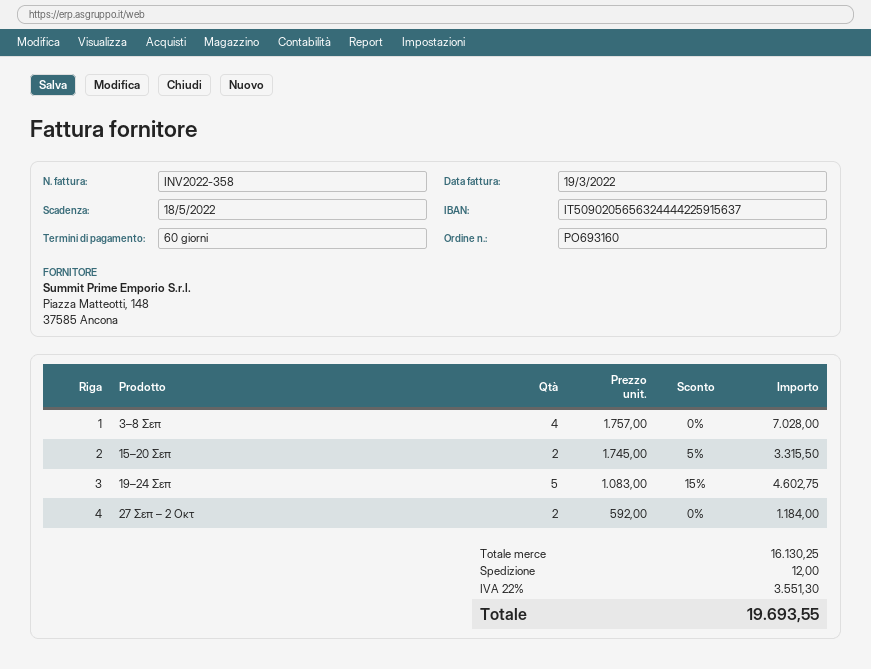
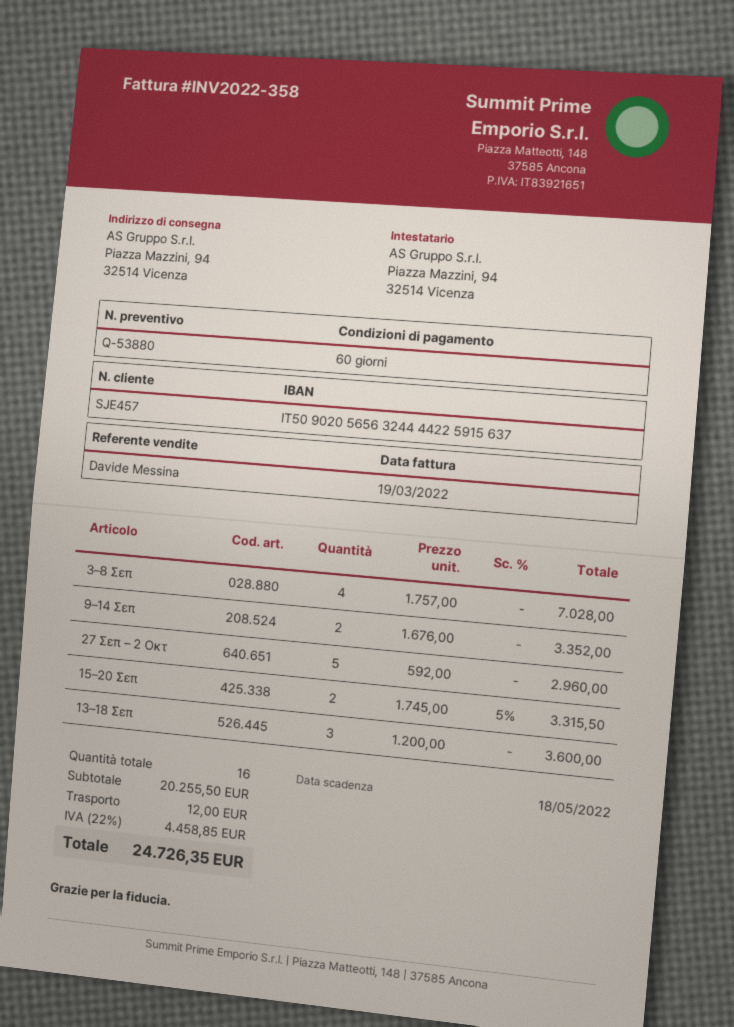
19–24 Σεπ: 5 x 1083.00 - 15% = 4602.75 -> none
27 Σεπ – 2 Οκτ: 2 x 592.00 = 1184.00 -> 5 x 592.00 = 2960.00
9–14 Σεπ: none -> 2 x 1676.00 = 3352.00
13–18 Σεπ: none -> 3 x 1200.00 = 3600.00
subtotal: 16130.25 -> 20255.50
tax: 22% = 3551.30 -> 22% = 4458.85
total: 19693.55 -> 24726.35

